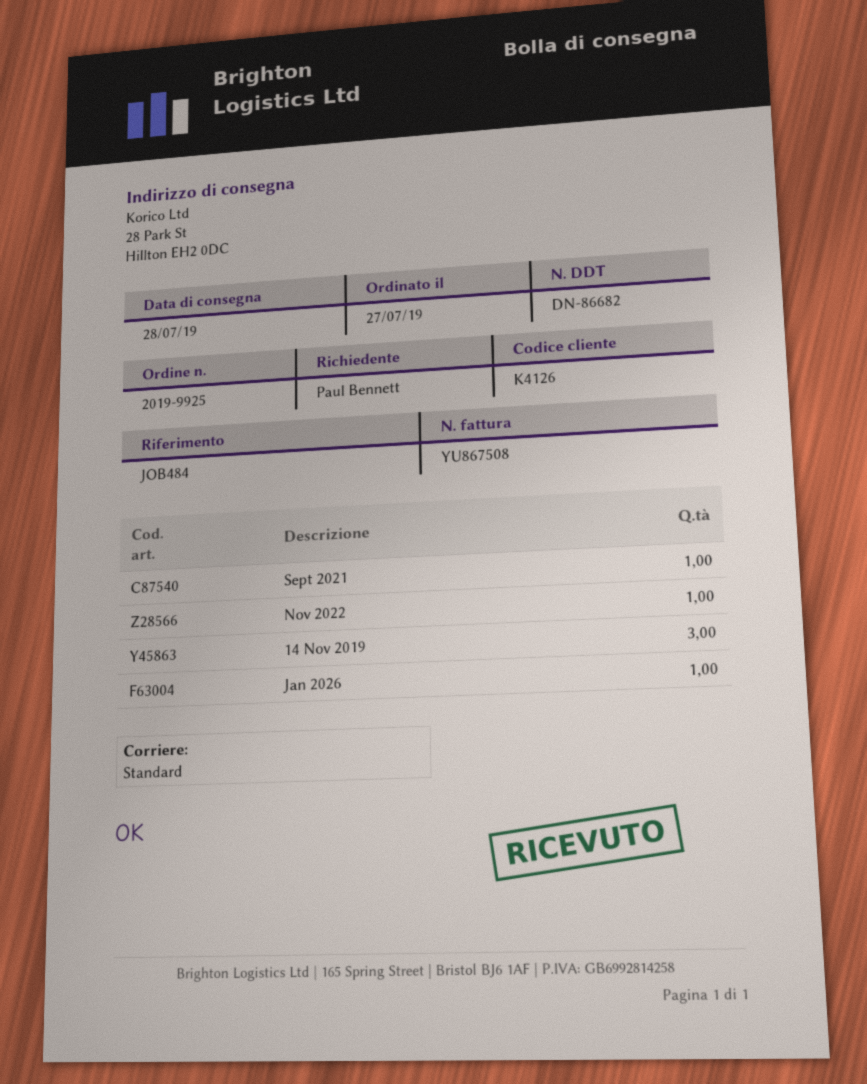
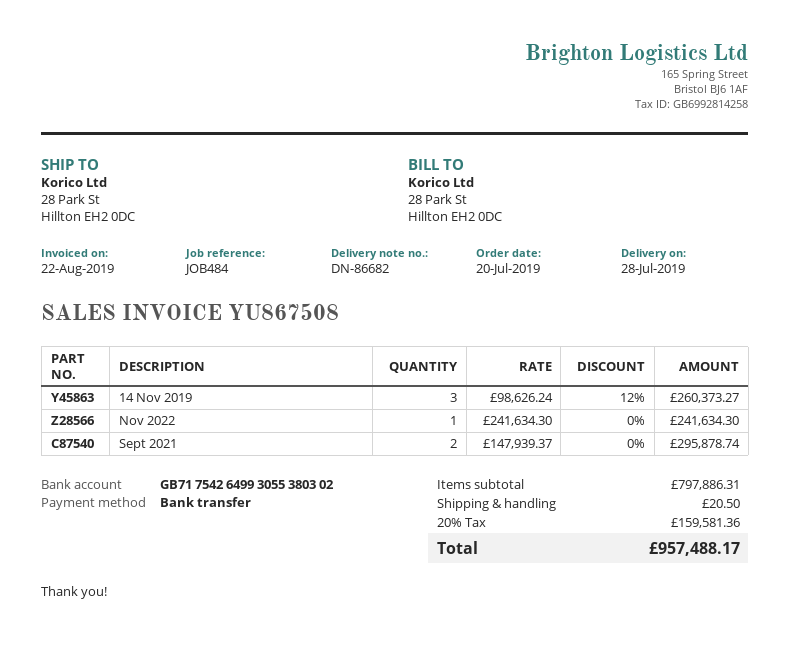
order date: 2019-07-27 -> 2019-07-20
Sept 2021: 1 -> 2
Jan 2026: 1 -> none

